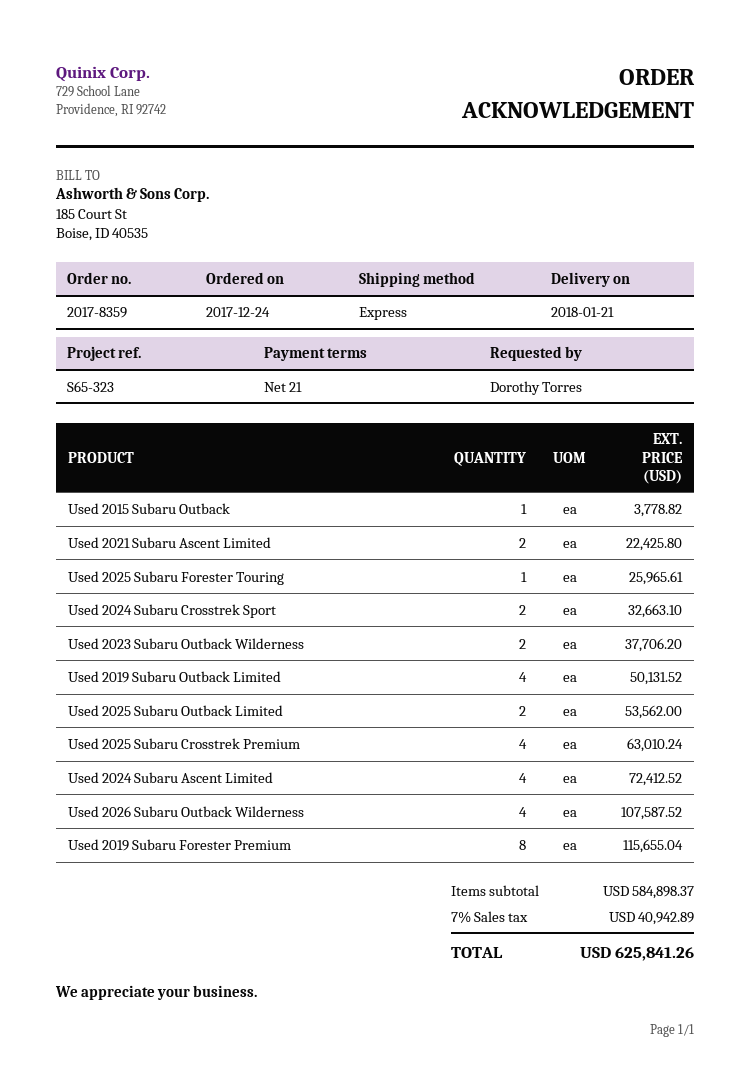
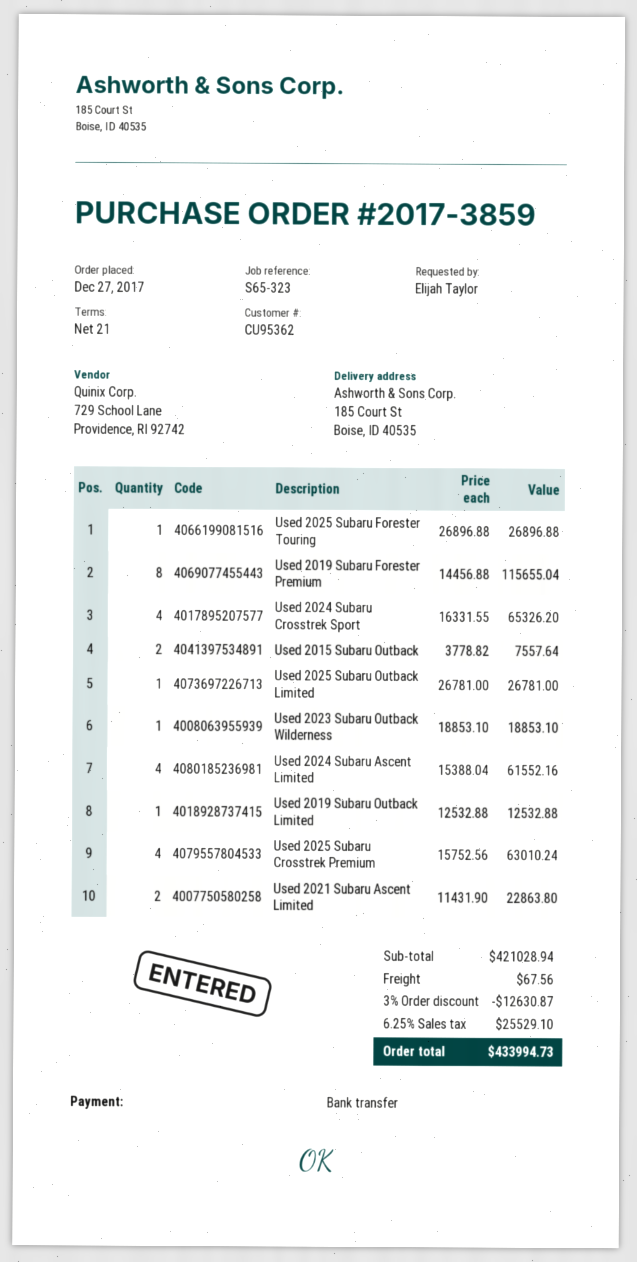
order number: 2017-8359 -> 2017-3859
order date: 2017-12-24 -> 2017-12-27
ordered by: Dorothy Torres -> Elijah Taylor
Used 2015 Subaru Outback: 1 for 3778.82 -> 2 for 7557.64
Used 2021 Subaru Ascent Limited: 2 for 22425.80 -> 2 for 22863.80
Used 2025 Subaru Forester Touring: 1 for 25965.61 -> 1 for 26896.88
Used 2024 Subaru Crosstrek Sport: 2 for 32663.10 -> 4 for 65326.20
Used 2023 Subaru Outback Wilderness: 2 for 37706.20 -> 1 for 18853.10
Used 2019 Subaru Outback Limited: 4 for 50131.52 -> 1 for 12532.88
Used 2025 Subaru Outback Limited: 2 for 53562.00 -> 1 for 26781.00
Used 2024 Subaru Ascent Limited: 4 for 72412.52 -> 4 for 61552.16
Used 2026 Subaru Outback Wilderness: 4 for 107587.52 -> none
subtotal: 584898.37 -> 421028.94
discount: none -> 3% = 12630.87
shipping: none -> 67.56
tax: 7% = 40942.89 -> 6.25% = 25529.10
total: 625841.26 -> 433994.73

